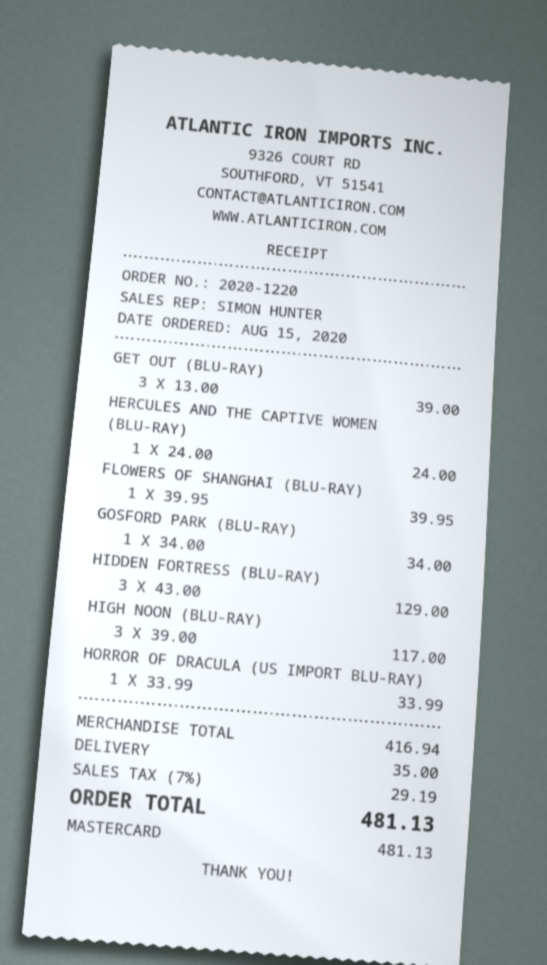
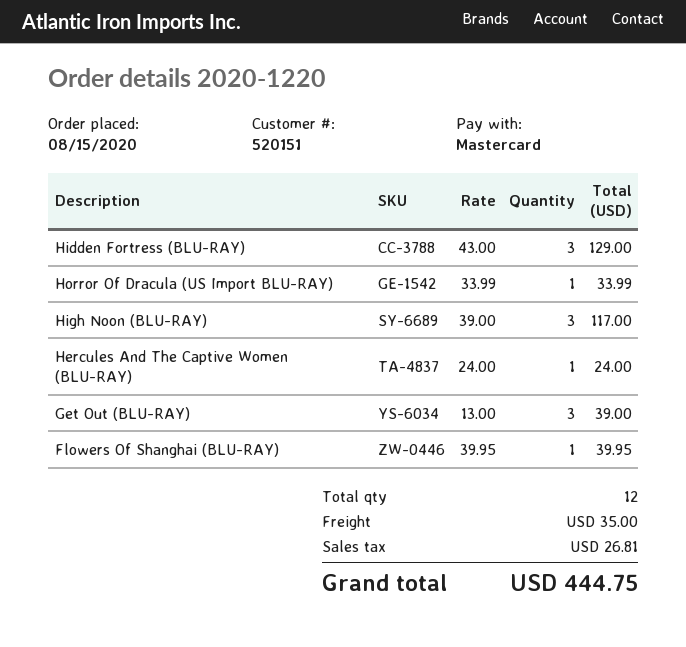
GOSFORD PARK (BLU-RAY): 1 x 34.00 = 34.00 -> none
tax: 29.19 -> 26.81
total: 481.13 -> 444.75

